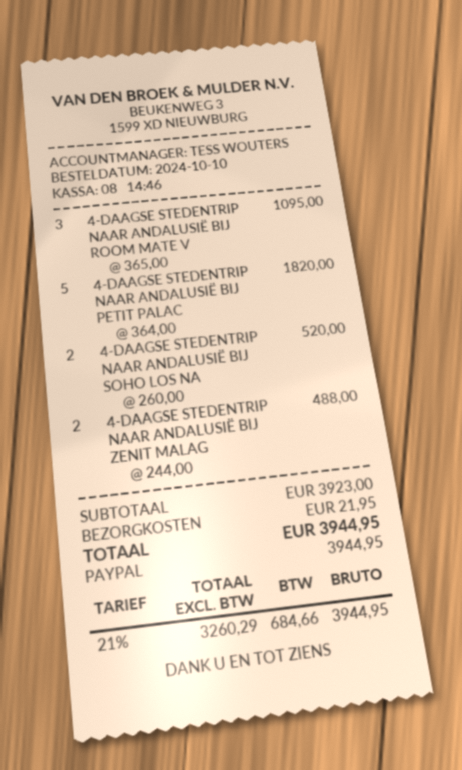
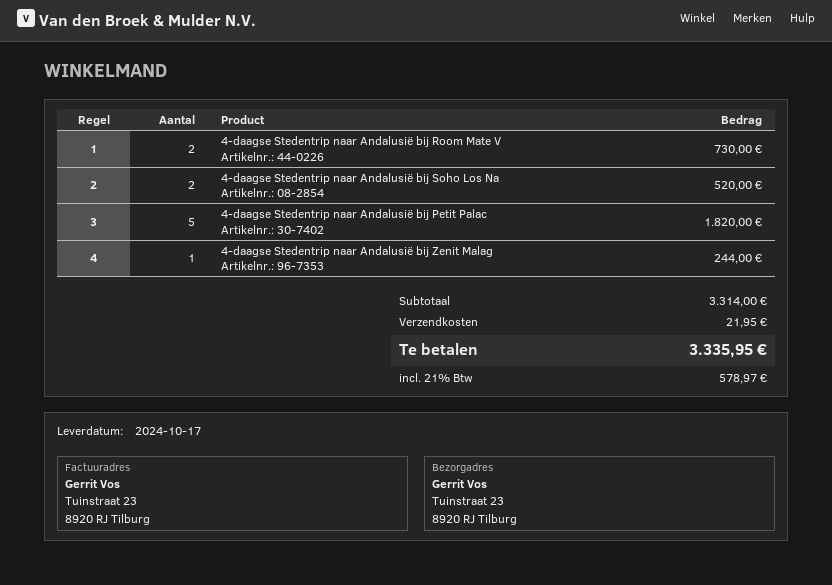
4-DAAGSE STEDENTRIP NAAR ANDALUSIË BIJ ROOM MATE V: 3 for 1095.00 -> 2 for 730.00
4-DAAGSE STEDENTRIP NAAR ANDALUSIË BIJ ZENIT MALAG: 2 for 488.00 -> 1 for 244.00
subtotal: 3923.00 -> 3314.00
tax: 21% = 684.66 -> 21% = 578.97
total: 3944.95 -> 3335.95

